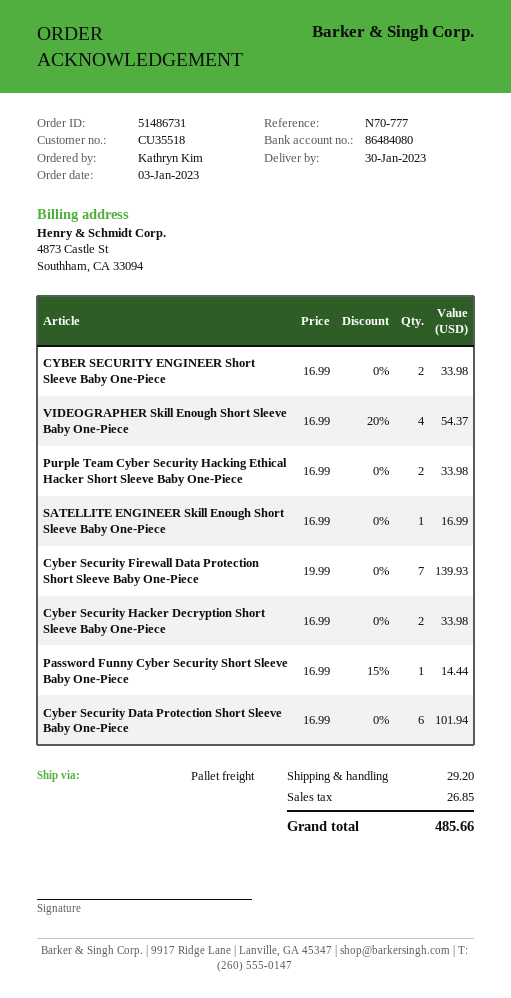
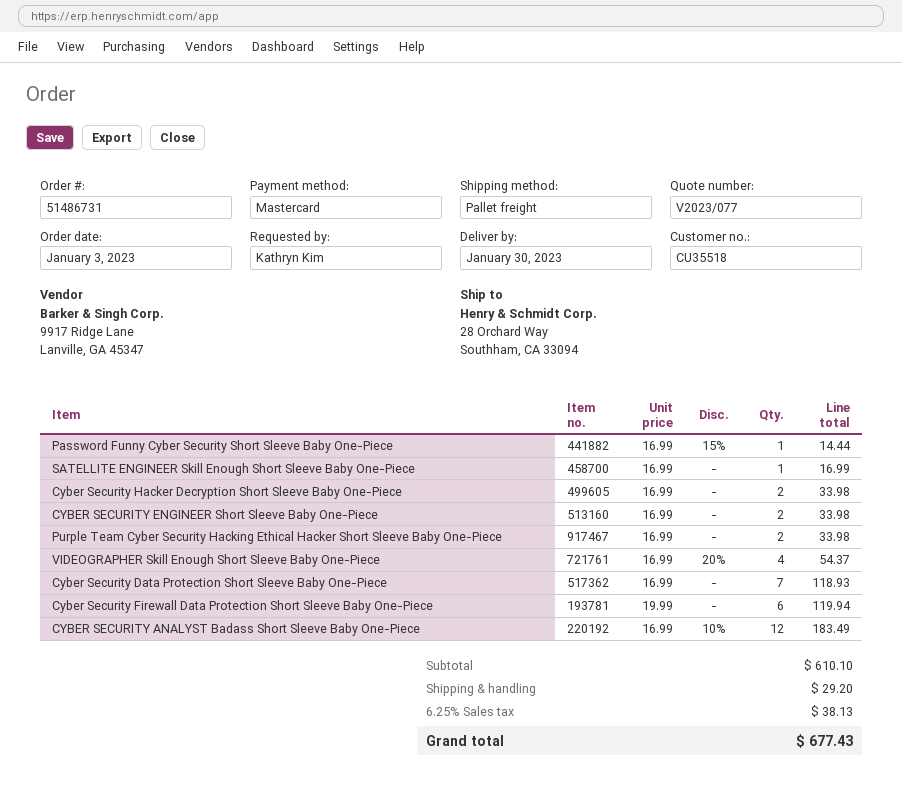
Cyber Security Firewall Data Protection Short Sleeve Baby One-Piece: 7 x 19.99 = 139.93 -> 6 x 19.99 = 119.94
Cyber Security Data Protection Short Sleeve Baby One-Piece: 6 x 16.99 = 101.94 -> 7 x 16.99 = 118.93
CYBER SECURITY ANALYST Badass Short Sleeve Baby One-Piece: none -> 12 x 16.99 - 10% = 183.49
tax: 26.85 -> 38.13
total: 485.66 -> 677.43

